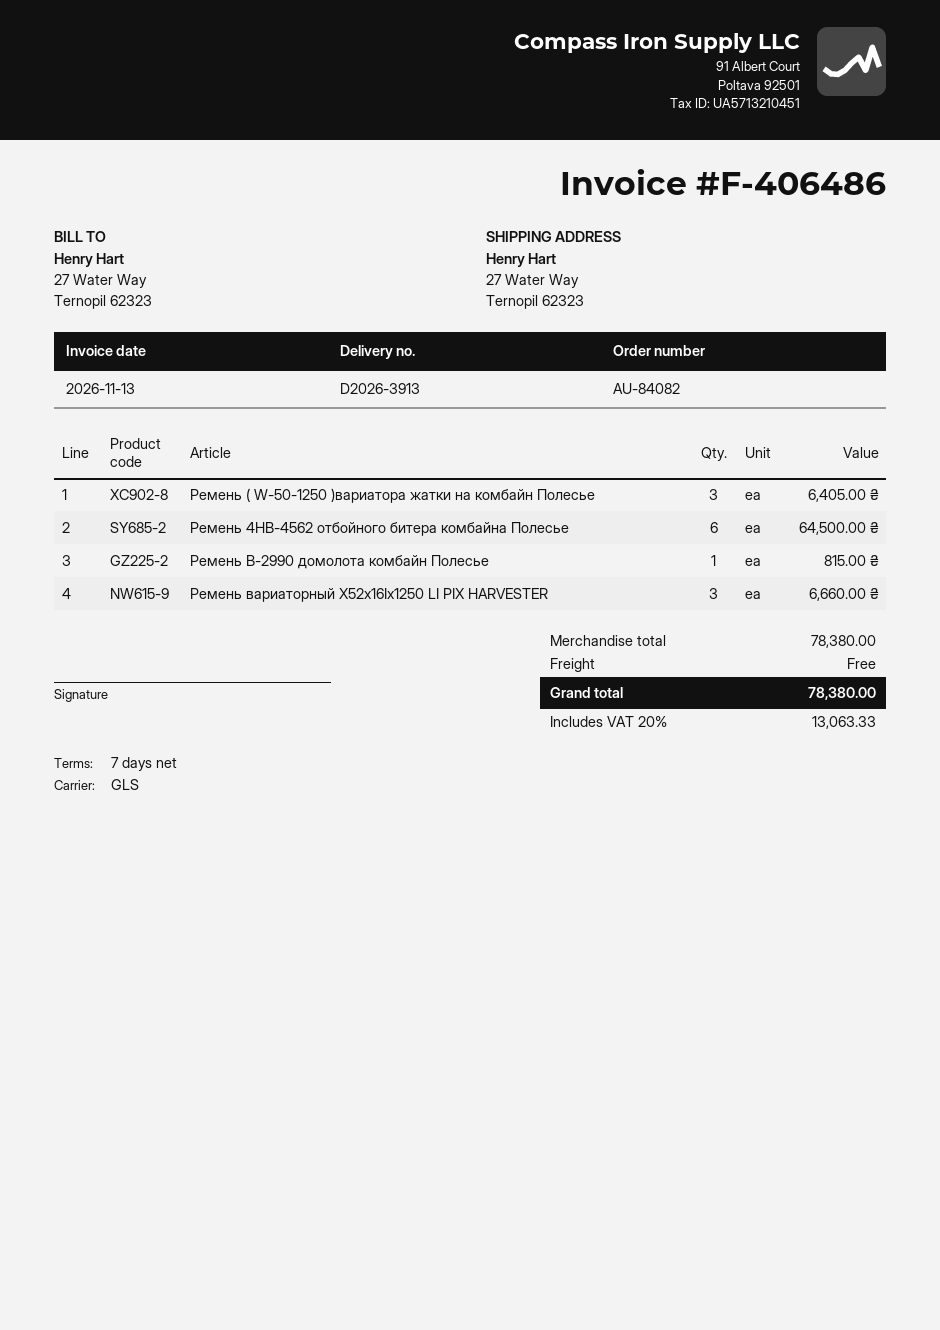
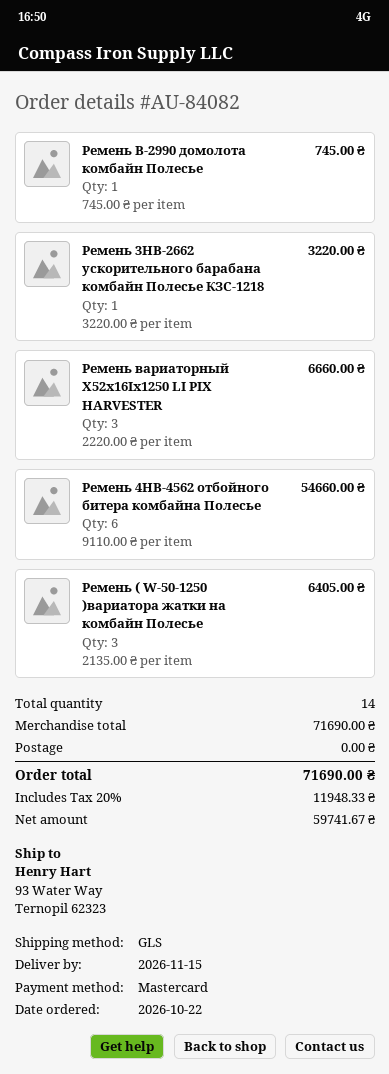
ship to: 27 Water Way, Ternopil 62323 -> 93 Water Way, Ternopil 62323
Ремень 4НВ-4562 отбойного битера комбайна Полесье: 6 for 64500.00 -> 6 for 54660.00
Ремень В-2990 домолота комбайн Полесье: 1 for 815.00 -> 1 for 745.00
Ремень 3НВ-2662 ускорительного барабана комбайн Полесье КЗС-1218: none -> 1 for 3220.00
subtotal: 78380.00 -> 71690.00
tax: 20% = 13063.33 -> 20% = 11948.33
total: 78380.00 -> 71690.00

